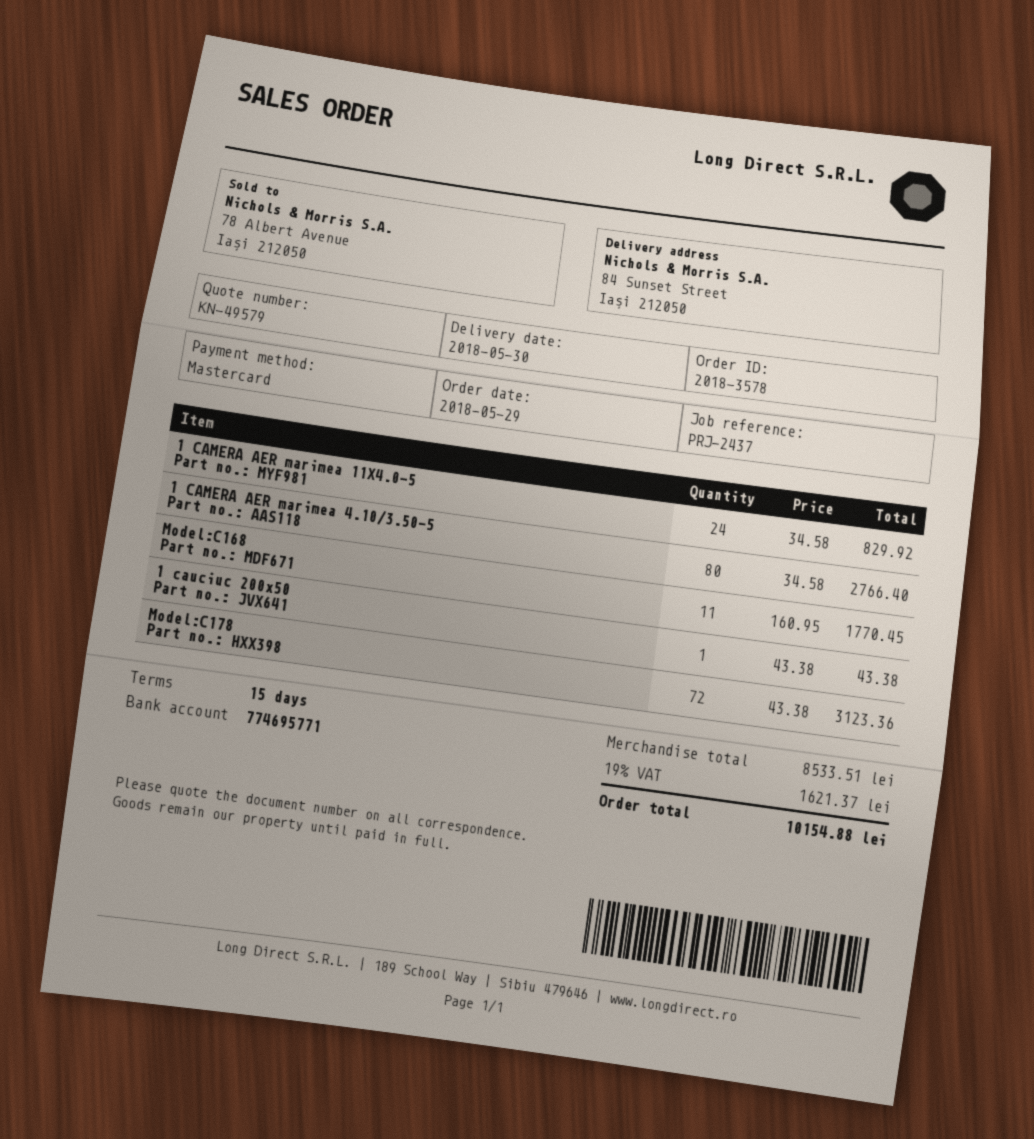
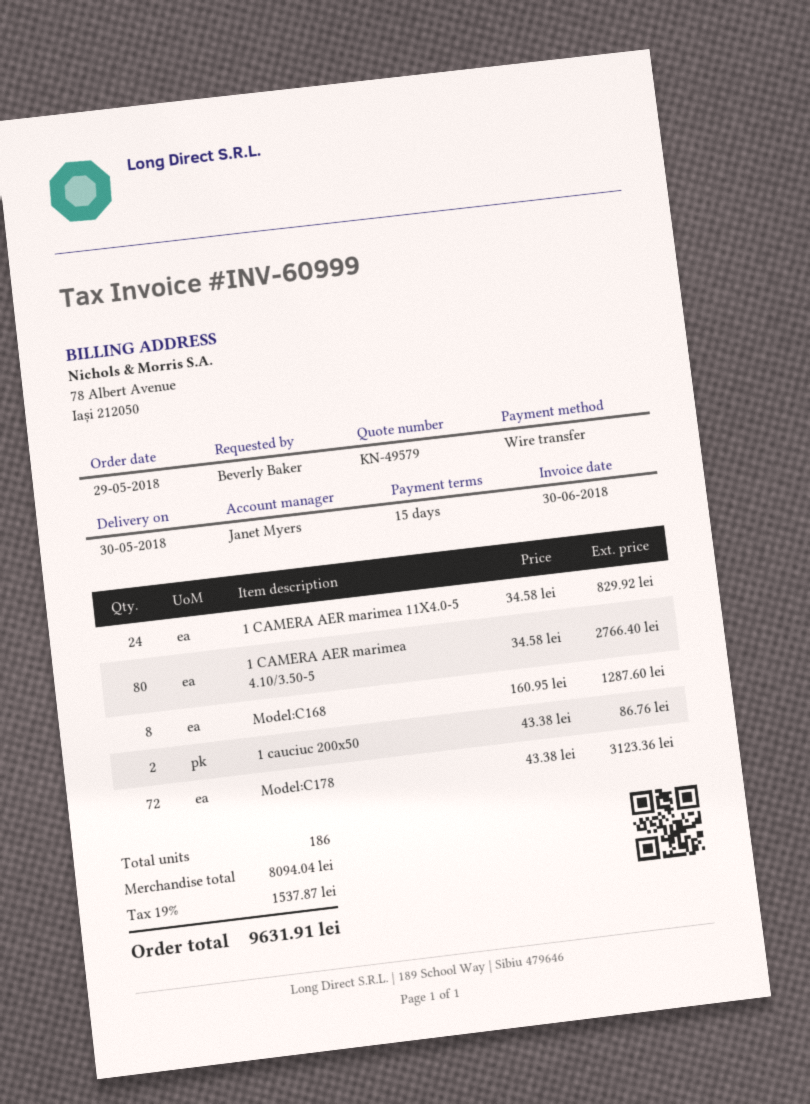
payment method: Mastercard -> bank transfer
Model:C168: 11 x 160.95 = 1770.45 -> 8 x 160.95 = 1287.60
1 cauciuc 200x50: 1 x 43.38 = 43.38 -> 2 x 43.38 = 86.76
subtotal: 8533.51 -> 8094.04
tax: 19% = 1621.37 -> 19% = 1537.87
total: 10154.88 -> 9631.91

